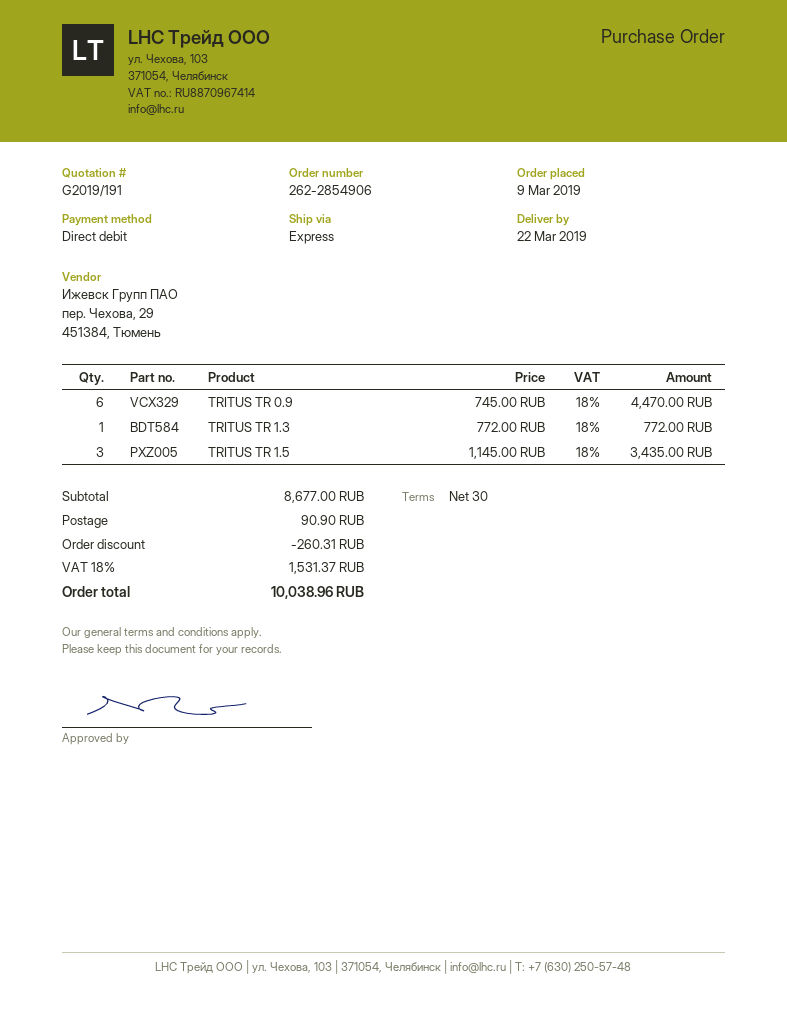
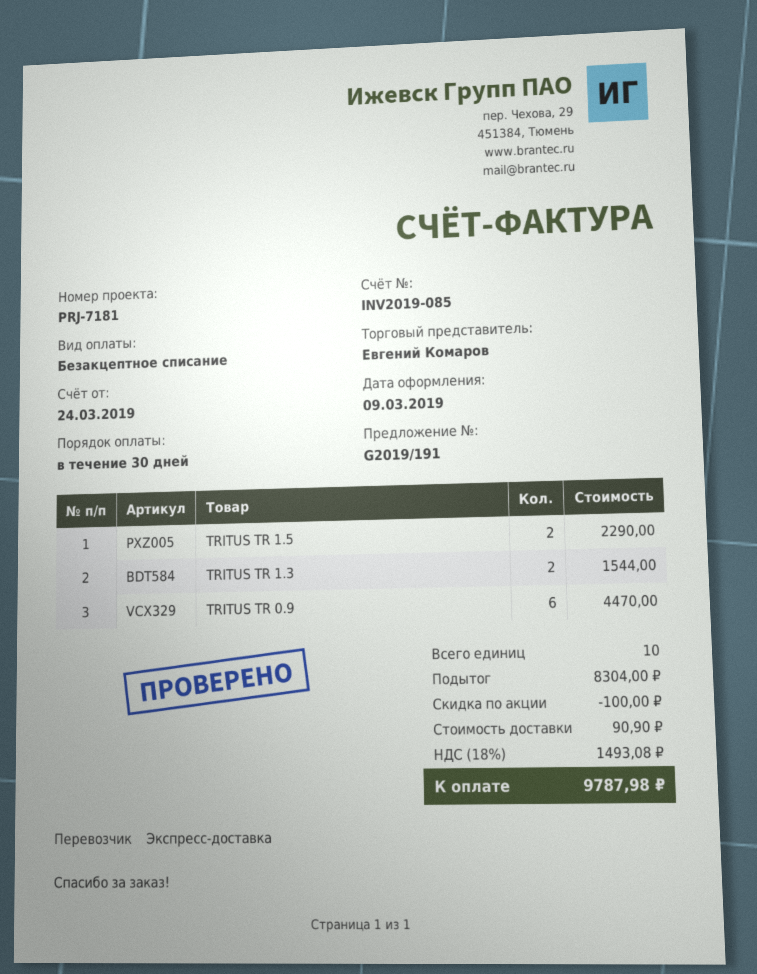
TRITUS TR 1.3: 1 for 772.00 -> 2 for 1544.00
TRITUS TR 1.5: 3 for 3435.00 -> 2 for 2290.00
subtotal: 8677.00 -> 8304.00
discount: 260.31 -> 100.00
tax: 18% = 1531.37 -> 18% = 1493.08
total: 10038.96 -> 9787.98

